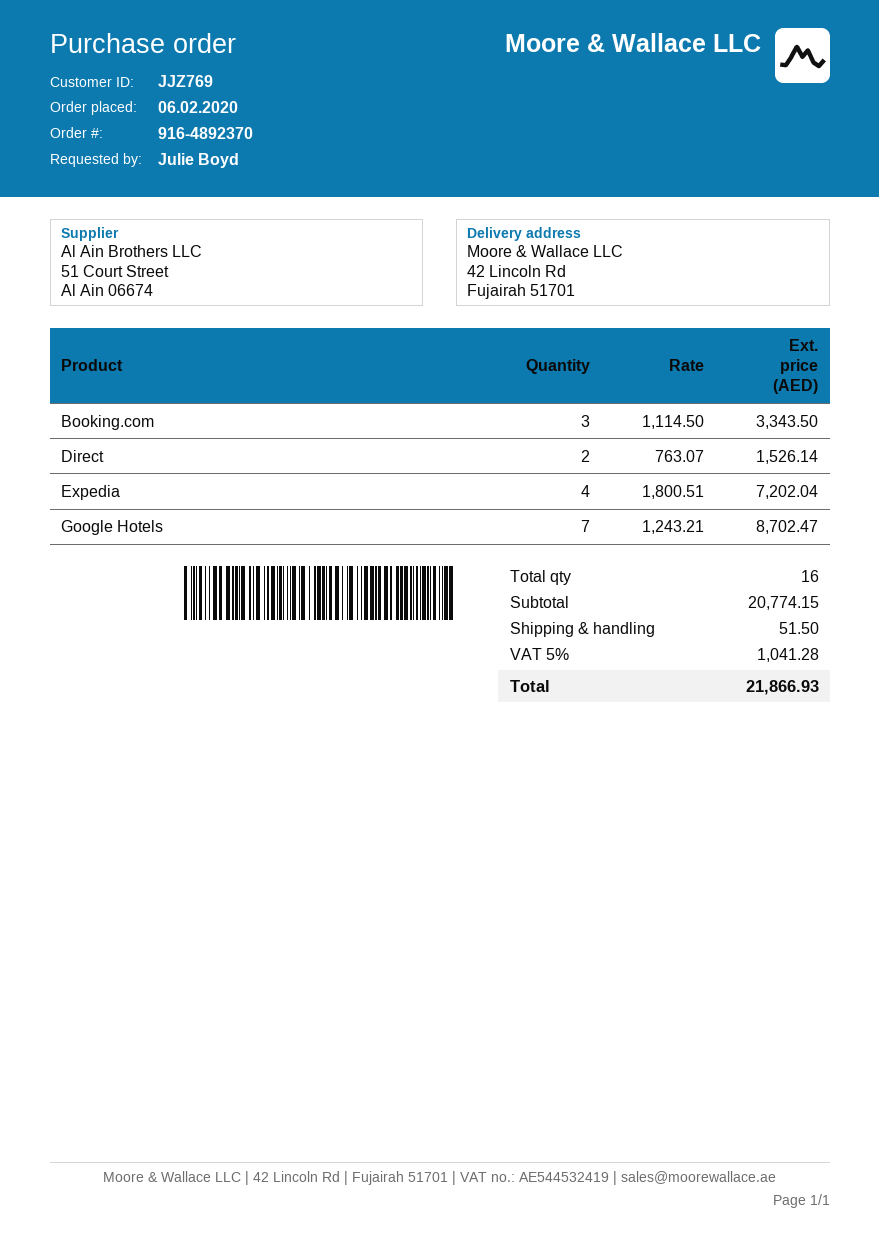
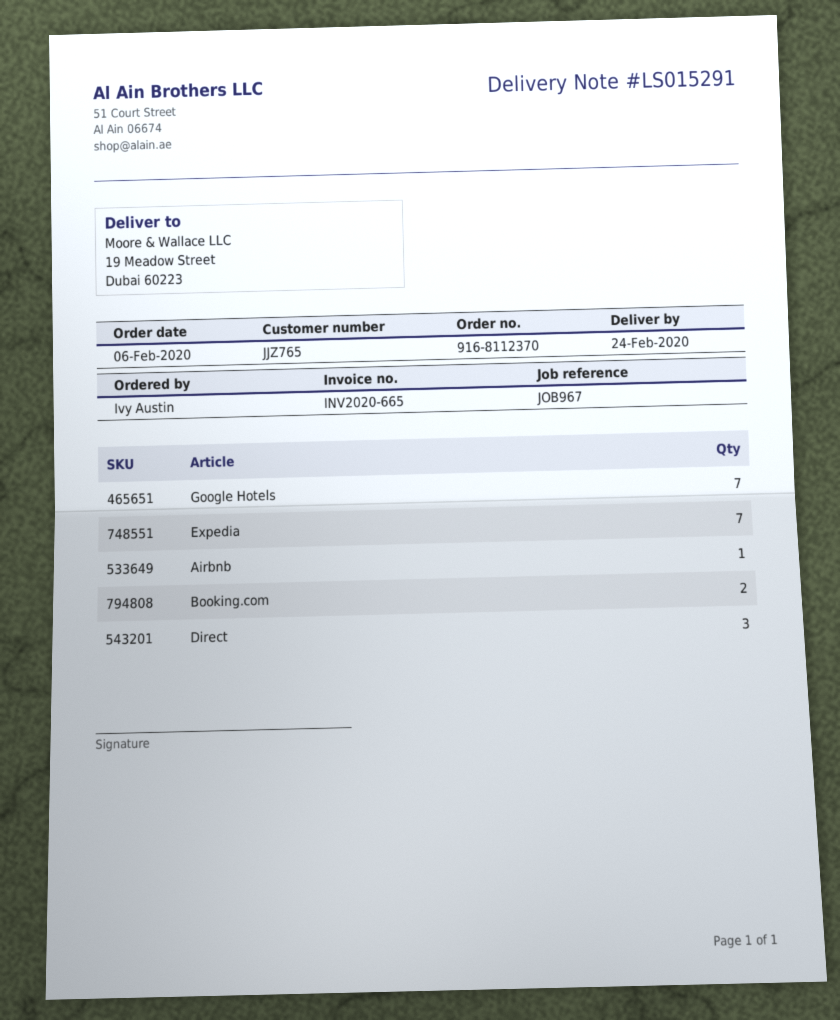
order number: 916-4892370 -> 916-8112370
customer number: JJZ769 -> JJZ765
ordered by: Julie Boyd -> Ivy Austin
ship to: 42 Lincoln Rd, Fujairah 51701 -> 19 Meadow Street, Dubai 60223
Booking.com: 3 -> 2
Direct: 2 -> 3
Expedia: 4 -> 7
Airbnb: none -> 1

